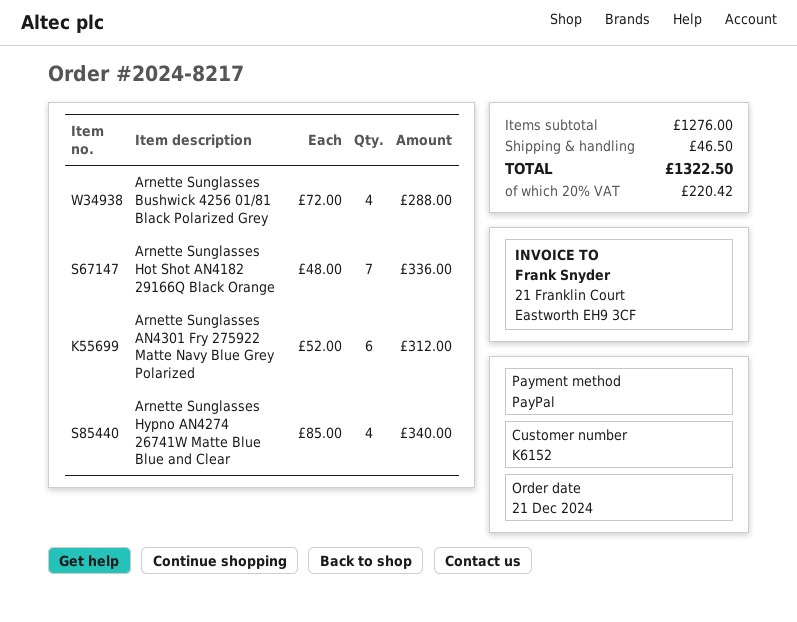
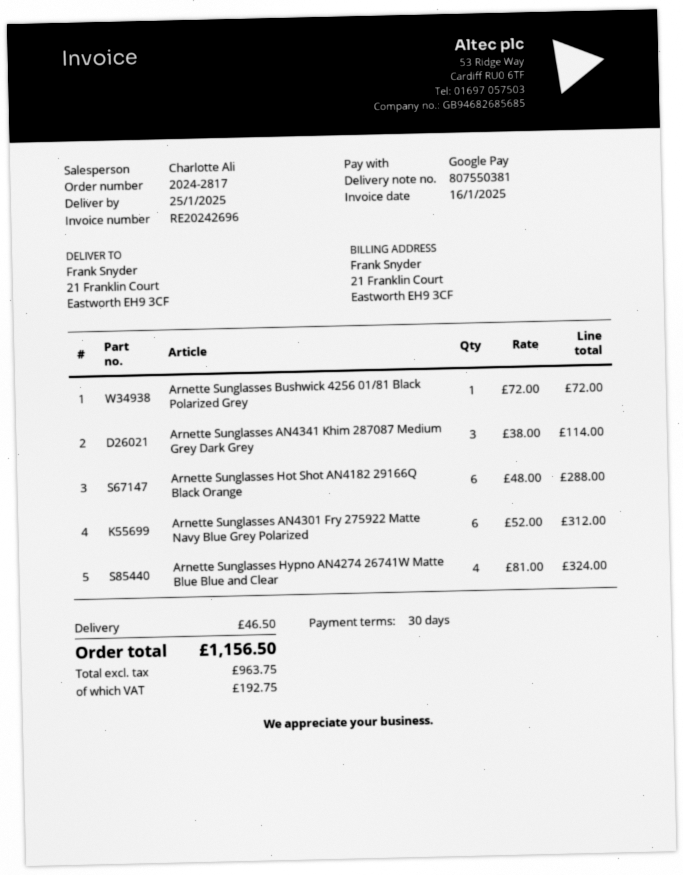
order number: 2024-8217 -> 2024-2817
payment method: PayPal -> Google Pay
Arnette Sunglasses Bushwick 4256 01/81 Black Polarized Grey: 4 x 72.00 = 288.00 -> 1 x 72.00 = 72.00
Arnette Sunglasses Hot Shot AN4182 29166Q Black Orange: 7 x 48.00 = 336.00 -> 6 x 48.00 = 288.00
Arnette Sunglasses Hypno AN4274 26741W Matte Blue Blue and Clear: 4 x 85.00 = 340.00 -> 4 x 81.00 = 324.00
Arnette Sunglasses AN4341 Khim 287087 Medium Grey Dark Grey: none -> 3 x 38.00 = 114.00
tax: 220.42 -> 192.75
total: 1322.50 -> 1156.50

